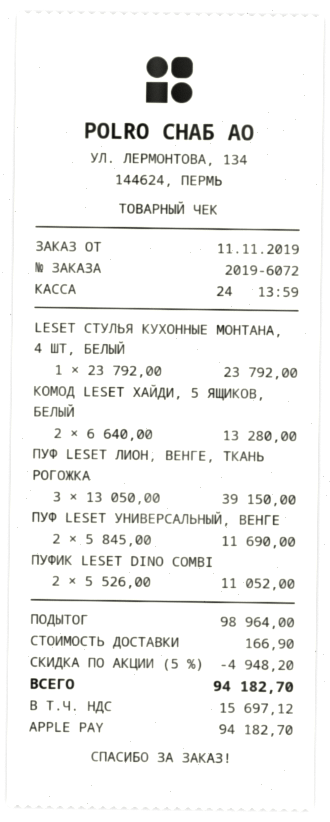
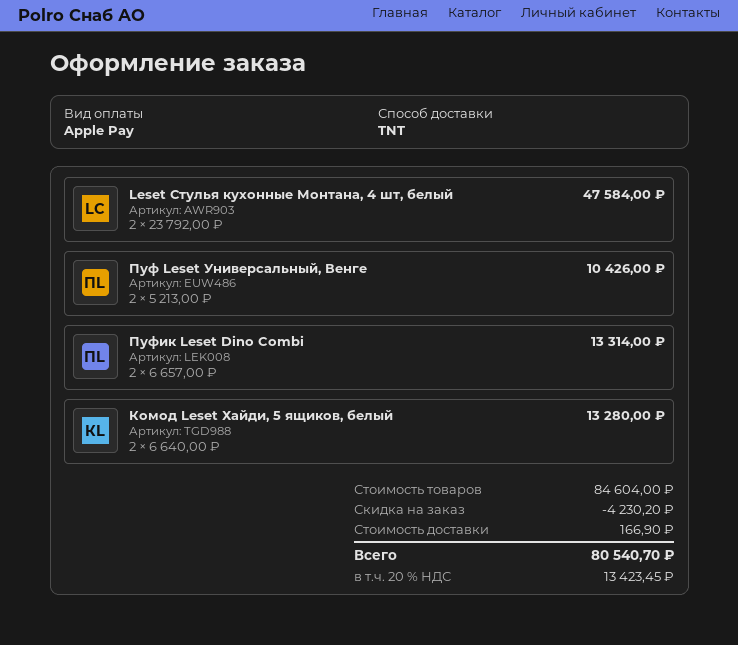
LESET СТУЛЬЯ КУХОННЫЕ МОНТАНА, 4 ШТ, БЕЛЫЙ: 1 x 23792.00 = 23792.00 -> 2 x 23792.00 = 47584.00
ПУФ LESET ЛИОН, ВЕНГЕ, ТКАНЬ РОГОЖКА: 3 x 13050.00 = 39150.00 -> none
ПУФ LESET УНИВЕРСАЛЬНЫЙ, ВЕНГЕ: 2 x 5845.00 = 11690.00 -> 2 x 5213.00 = 10426.00
ПУФИК LESET DINO COMBI: 2 x 5526.00 = 11052.00 -> 2 x 6657.00 = 13314.00
subtotal: 98964.00 -> 84604.00
discount: 4948.20 -> 4230.20
tax: 15697.12 -> 13423.45
total: 94182.70 -> 80540.70

